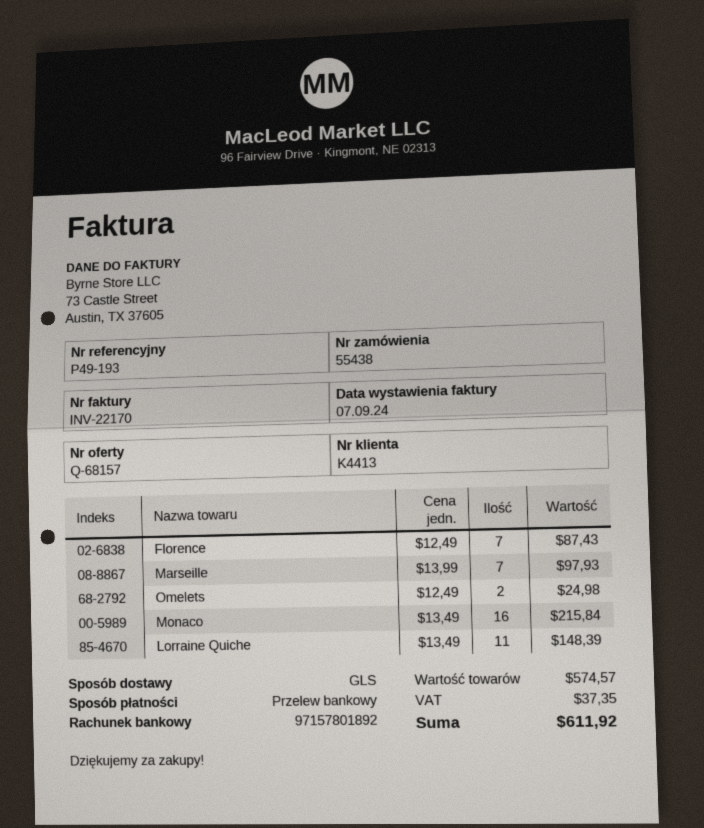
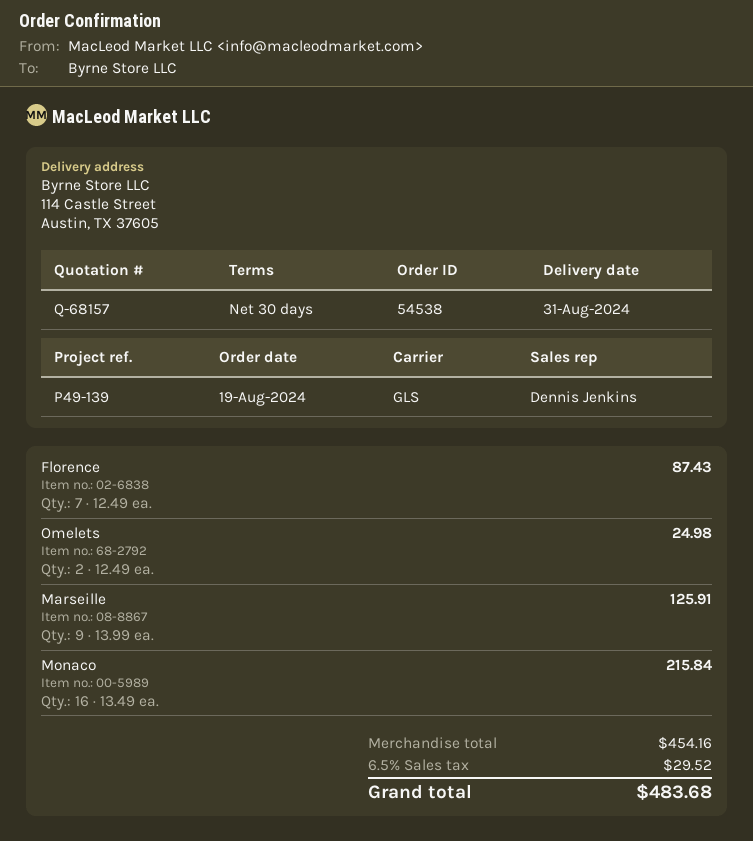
order number: 55438 -> 54538
reference: P49-193 -> P49-139
Marseille: 7 x 13.99 = 97.93 -> 9 x 13.99 = 125.91
Lorraine Quiche: 11 x 13.49 = 148.39 -> none
subtotal: 574.57 -> 454.16
tax: 37.35 -> 29.52
total: 611.92 -> 483.68

